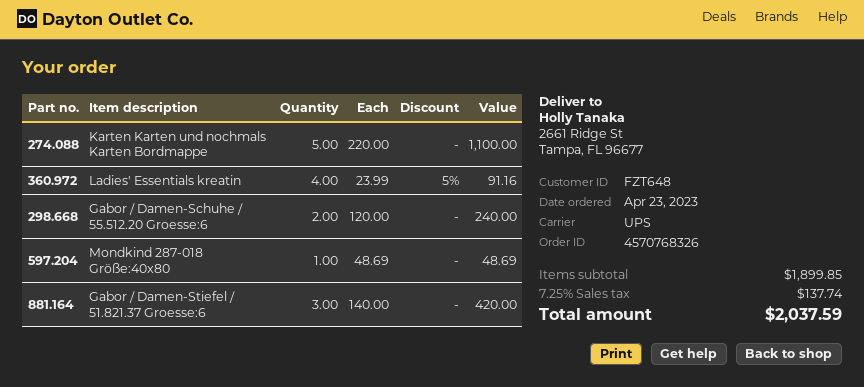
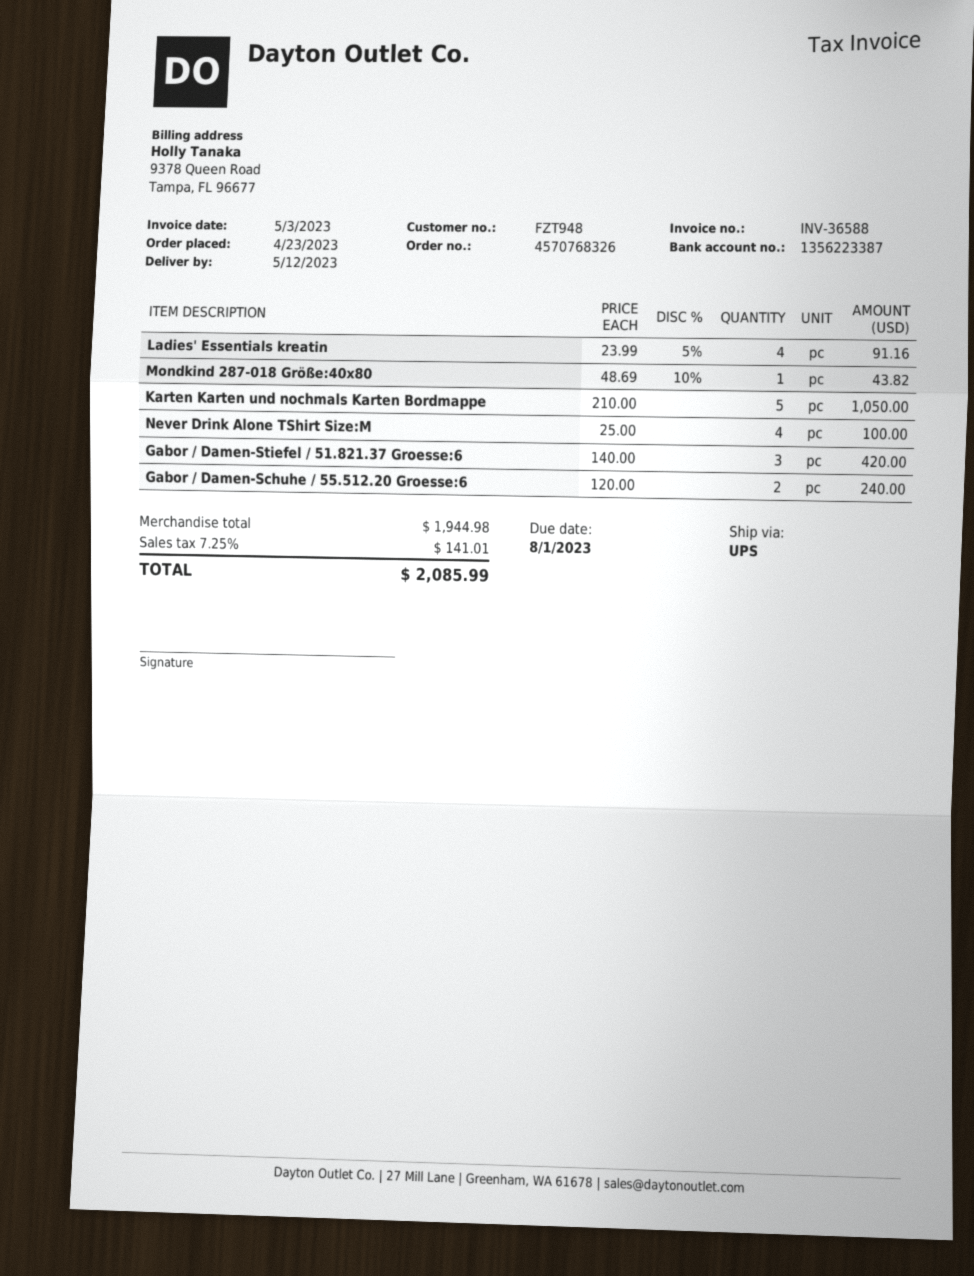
customer number: FZT648 -> FZT948
Karten Karten und nochmals Karten Bordmappe: 5 x 220.00 = 1100.00 -> 5 x 210.00 = 1050.00
Mondkind 287-018 Größe:40x80: 1 x 48.69 = 48.69 -> 1 x 48.69 - 10% = 43.82
Never Drink Alone TShirt Size:M: none -> 4 x 25.00 = 100.00
subtotal: 1899.85 -> 1944.98
tax: 7.25% = 137.74 -> 7.25% = 141.01
total: 2037.59 -> 2085.99

